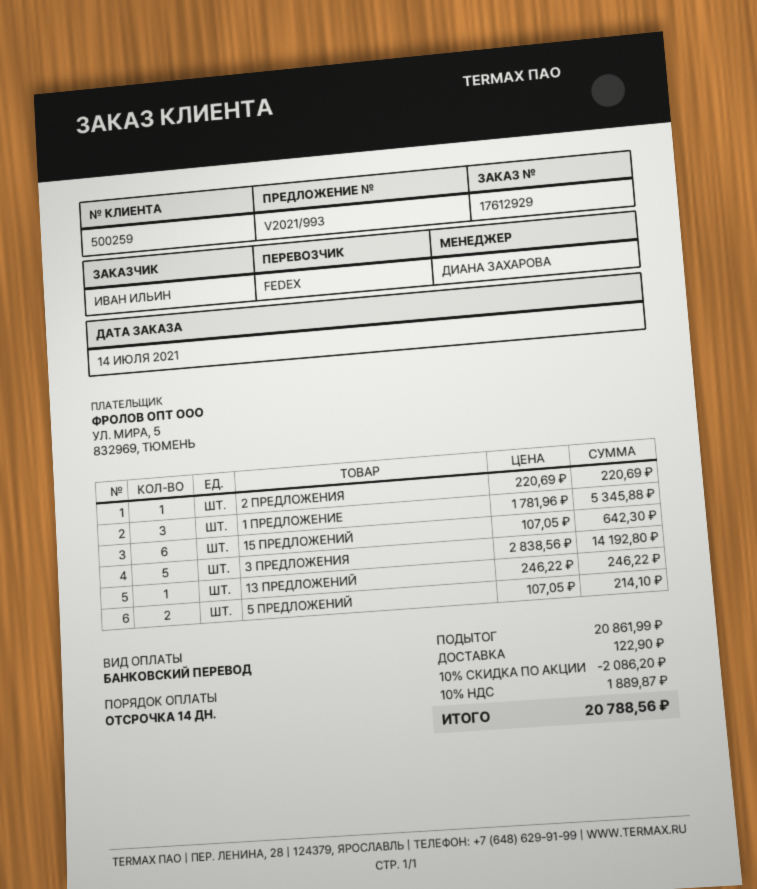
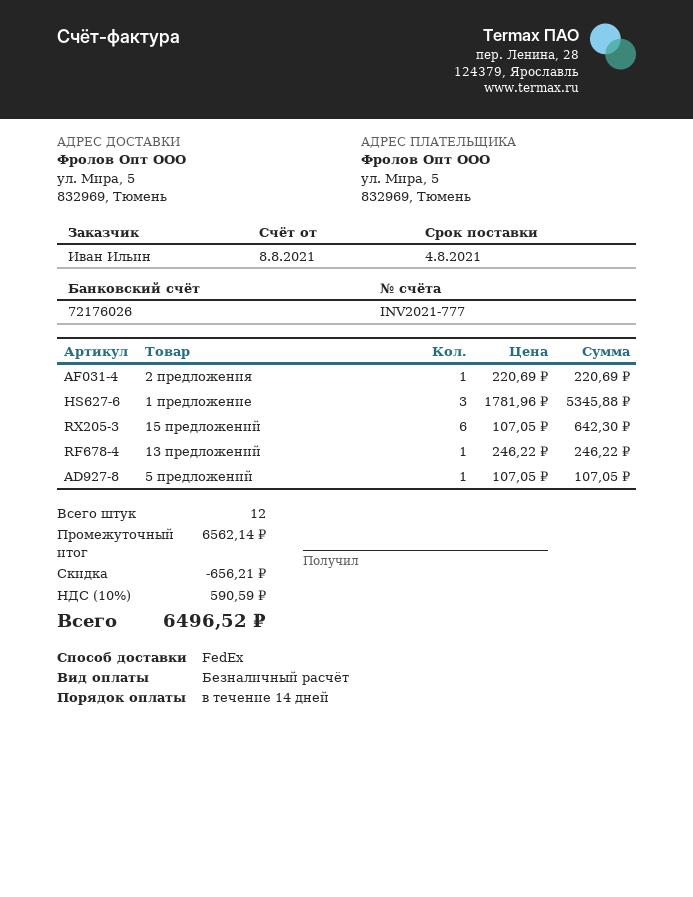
3 ПРЕДЛОЖЕНИЯ: 5 x 2838.56 = 14192.80 -> none
5 ПРЕДЛОЖЕНИЙ: 2 x 107.05 = 214.10 -> 1 x 107.05 = 107.05
subtotal: 20861.99 -> 6562.14
discount: 2086.20 -> 656.21
shipping: 122.90 -> none
tax: 10% = 1889.87 -> 10% = 590.59
total: 20788.56 -> 6496.52

